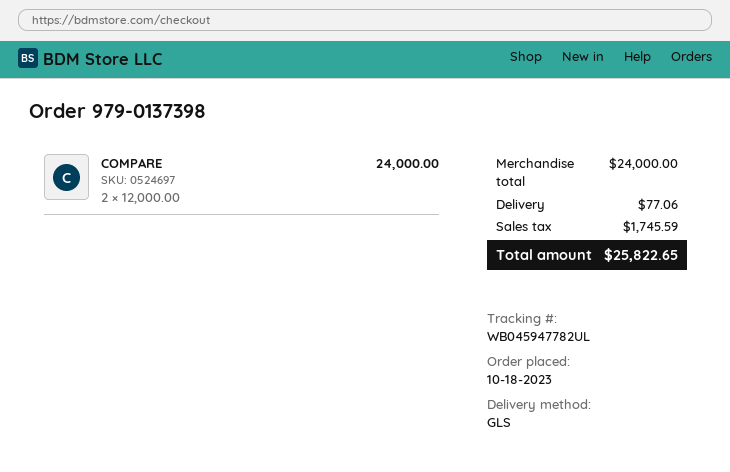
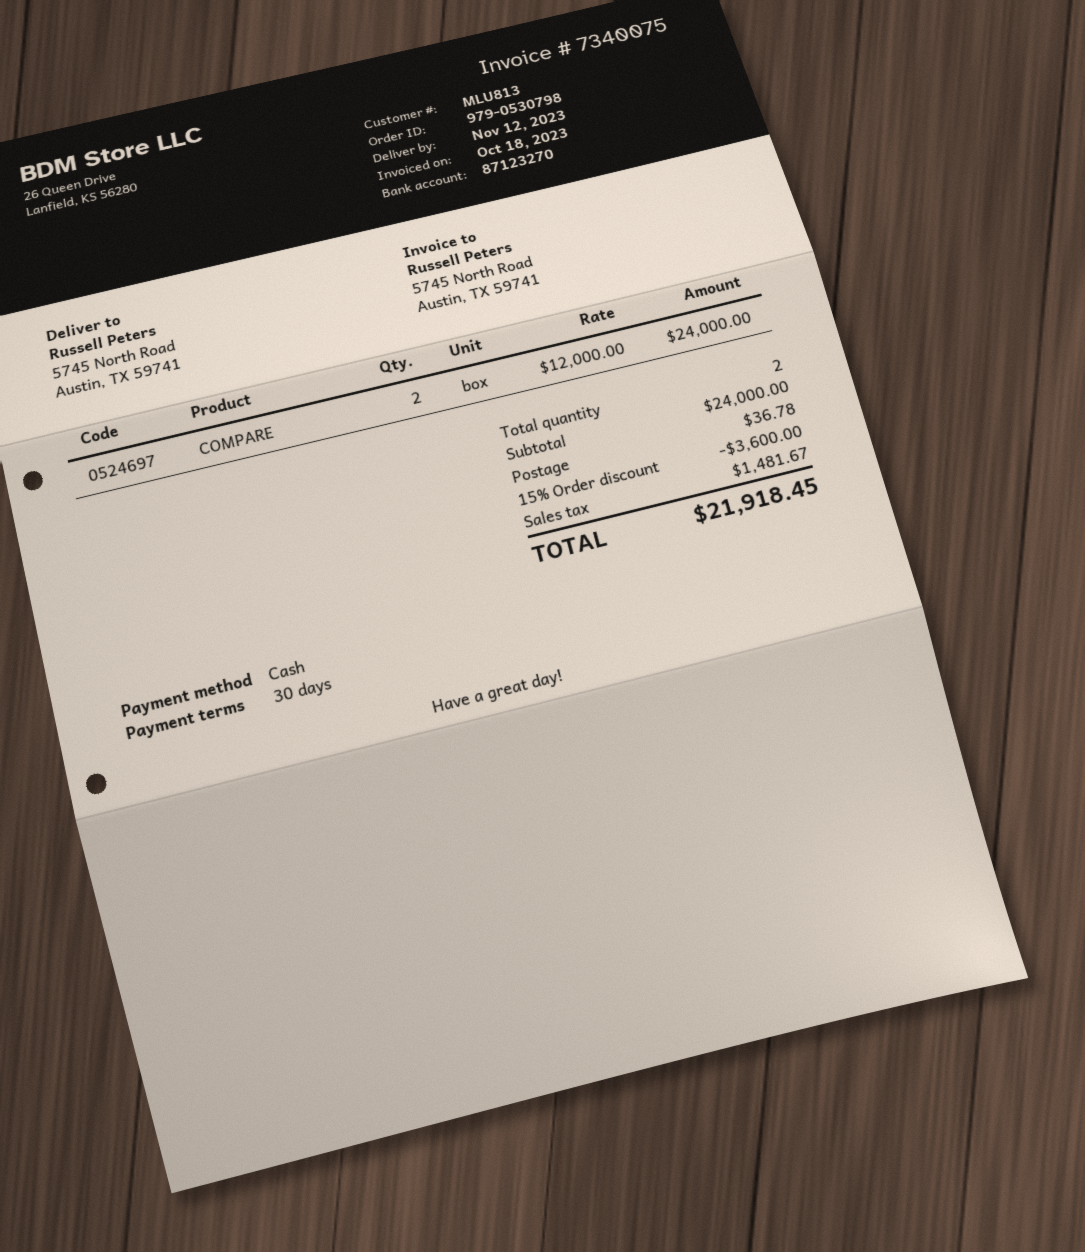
order number: 979-0137398 -> 979-0530798
discount: none -> 15% = 3600.00
shipping: 77.06 -> 36.78
tax: 1745.59 -> 1481.67
total: 25822.65 -> 21918.45

